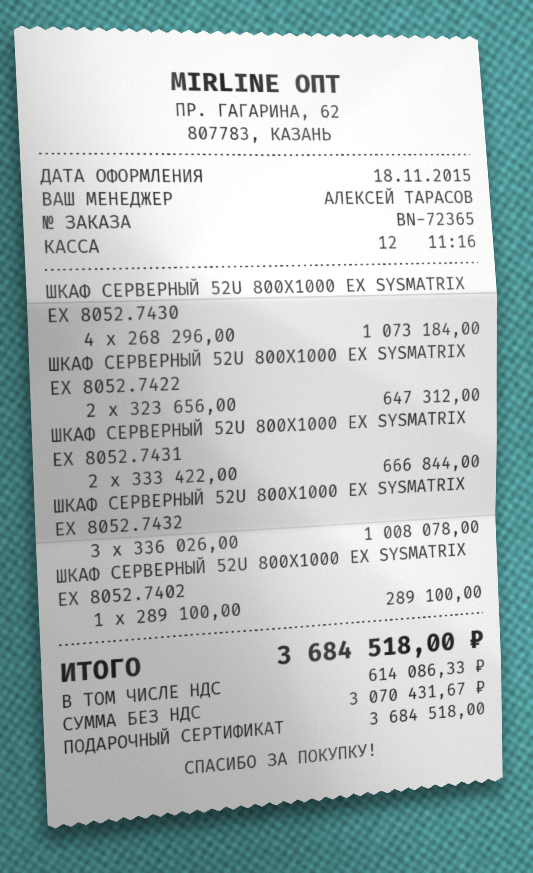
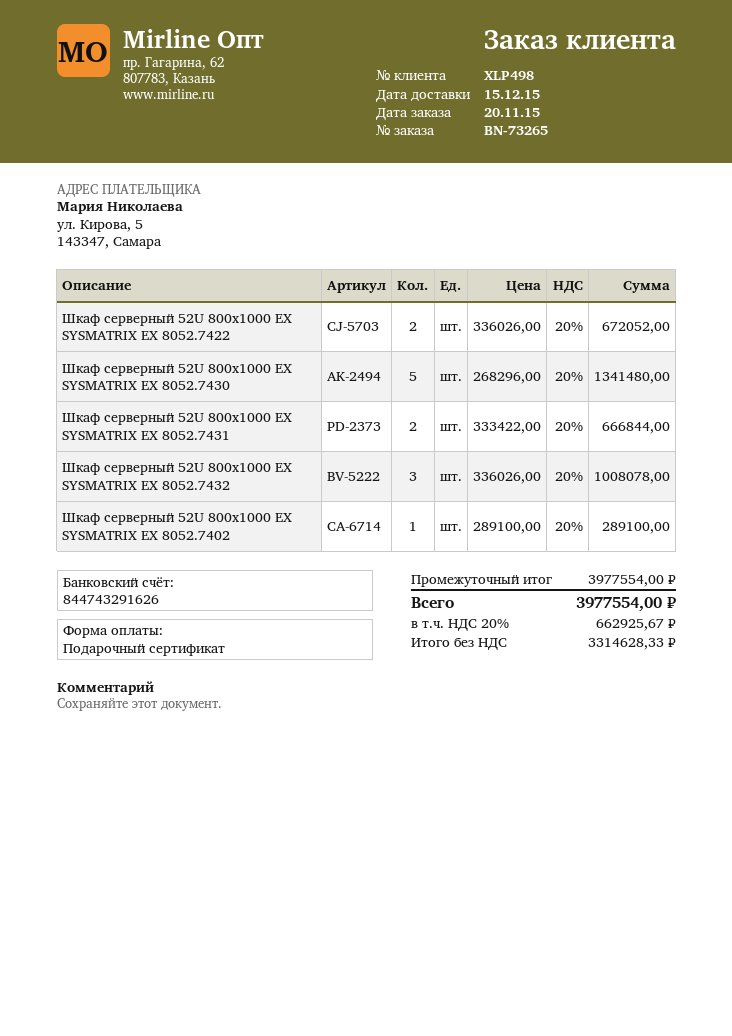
order number: BN-72365 -> BN-73265
order date: 2015-11-18 -> 2015-11-20
ШКАФ СЕРВЕРНЫЙ 52U 800Х1000 EX SYSMATRIX EX 8052.7430: 4 x 268296.00 = 1073184.00 -> 5 x 268296.00 = 1341480.00
ШКАФ СЕРВЕРНЫЙ 52U 800Х1000 EX SYSMATRIX EX 8052.7422: 2 x 323656.00 = 647312.00 -> 2 x 336026.00 = 672052.00
net: 3070431.67 -> 3314628.33
tax: 614086.33 -> 662925.67
total: 3684518.00 -> 3977554.00

